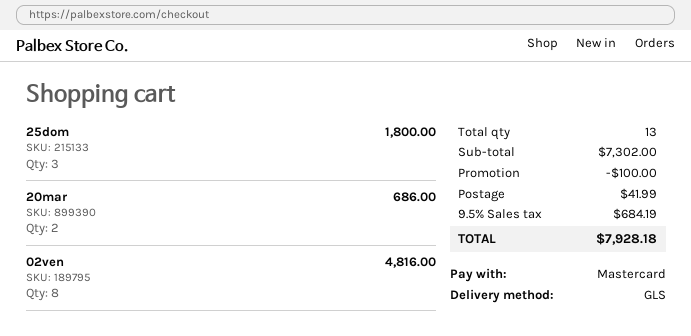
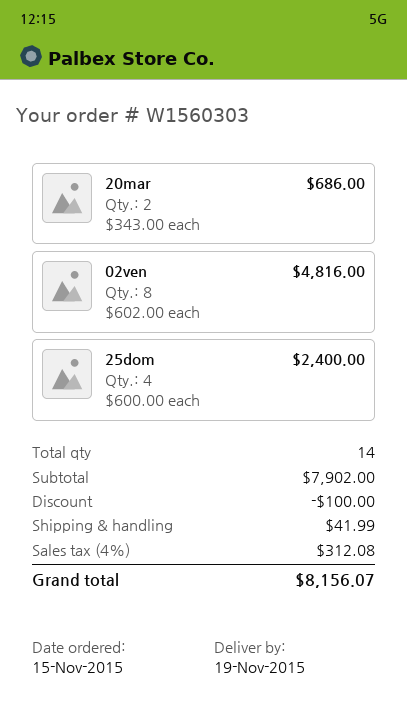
25dom: 3 for 1800.00 -> 4 for 2400.00
total quantity: 13 -> 14
subtotal: 7302.00 -> 7902.00
tax: 9.5% = 684.19 -> 4% = 312.08
total: 7928.18 -> 8156.07

